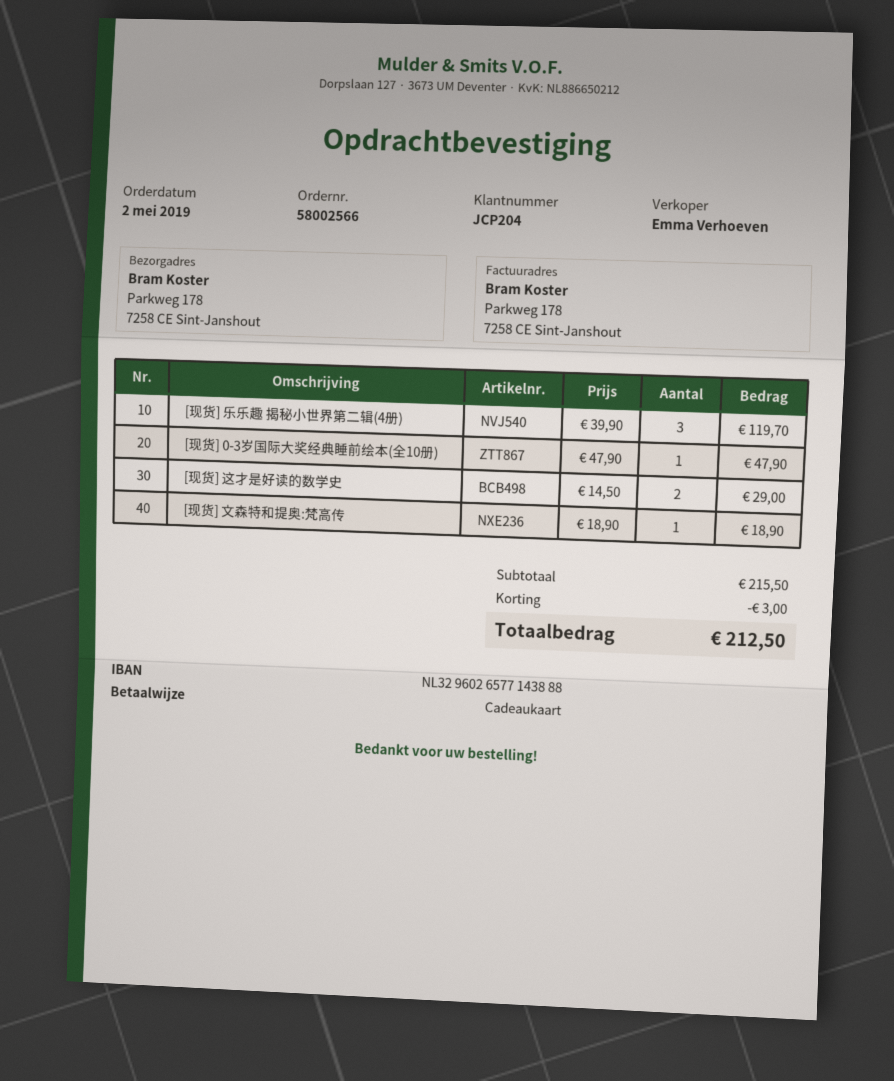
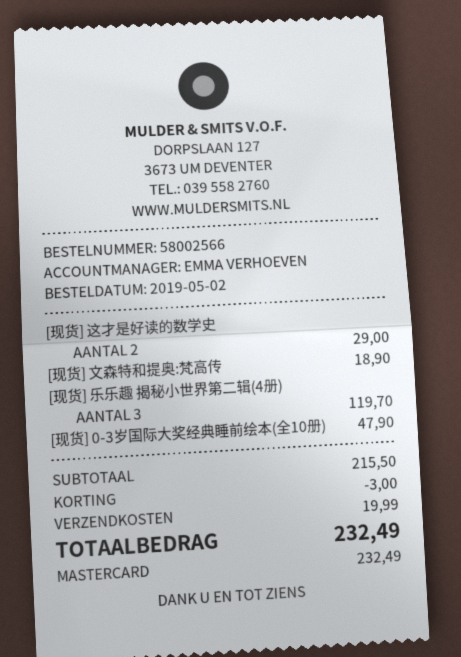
payment method: gift card -> Mastercard
shipping: none -> 19.99
total: 212.50 -> 232.49

